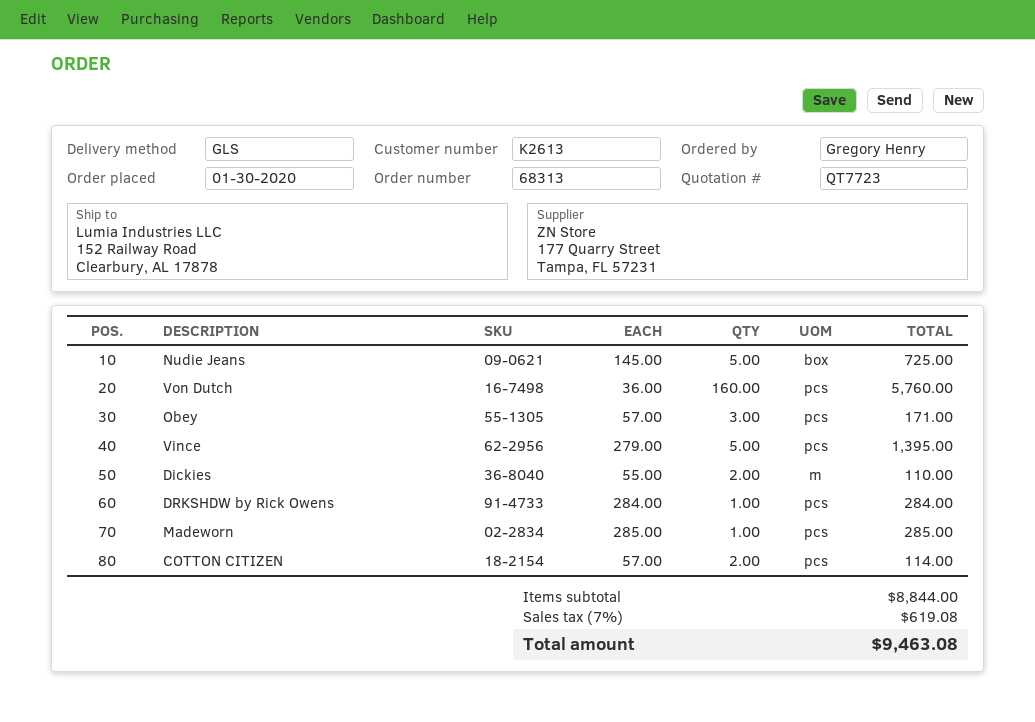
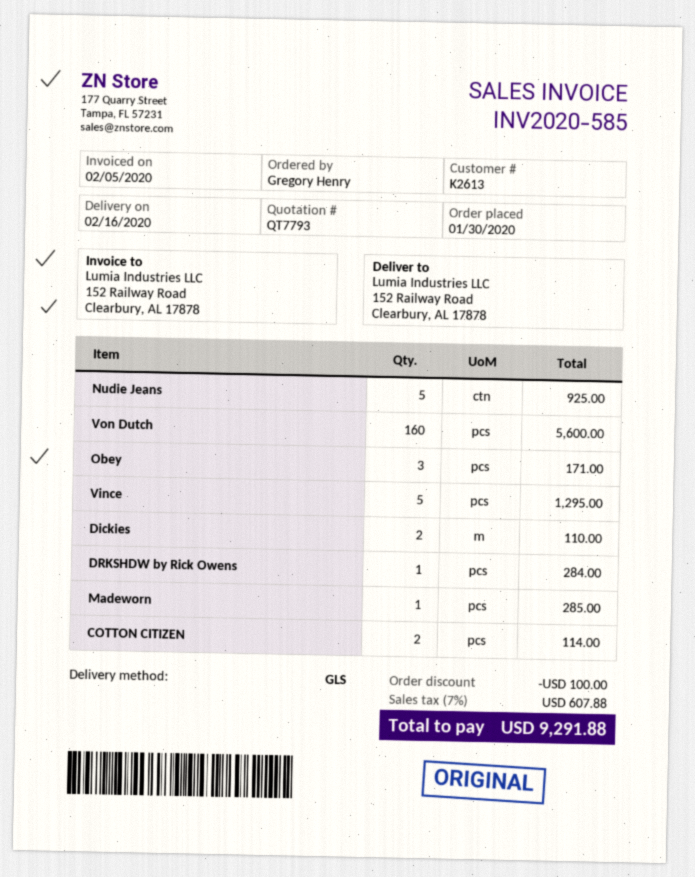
quote number: QT7723 -> QT7793
Nudie Jeans: 5 for 725.00 -> 5 for 925.00
Von Dutch: 160 for 5760.00 -> 160 for 5600.00
Vince: 5 for 1395.00 -> 5 for 1295.00
discount: none -> 100.00
tax: 7% = 619.08 -> 7% = 607.88
total: 9463.08 -> 9291.88

